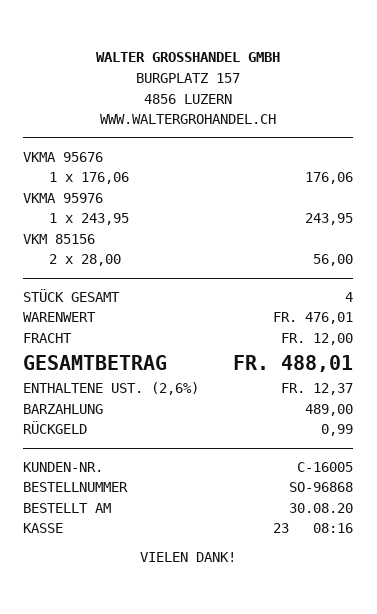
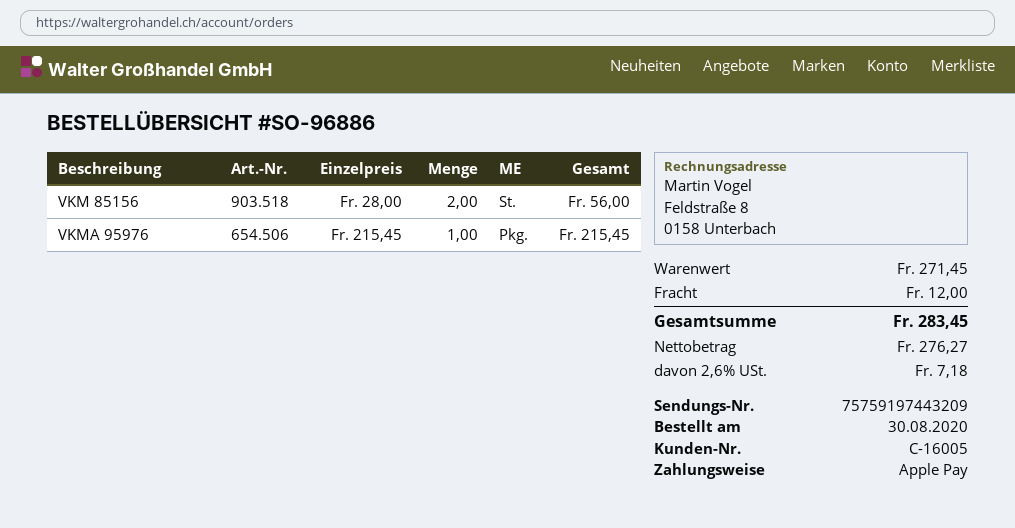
order number: SO-96868 -> SO-96886
payment method: cash -> Apple Pay
VKMA 95676: 1 x 176.06 = 176.06 -> none
VKMA 95976: 1 x 243.95 = 243.95 -> 1 x 215.45 = 215.45
subtotal: 476.01 -> 271.45
tax: 2.6% = 12.37 -> 2.6% = 7.18
total: 488.01 -> 283.45

